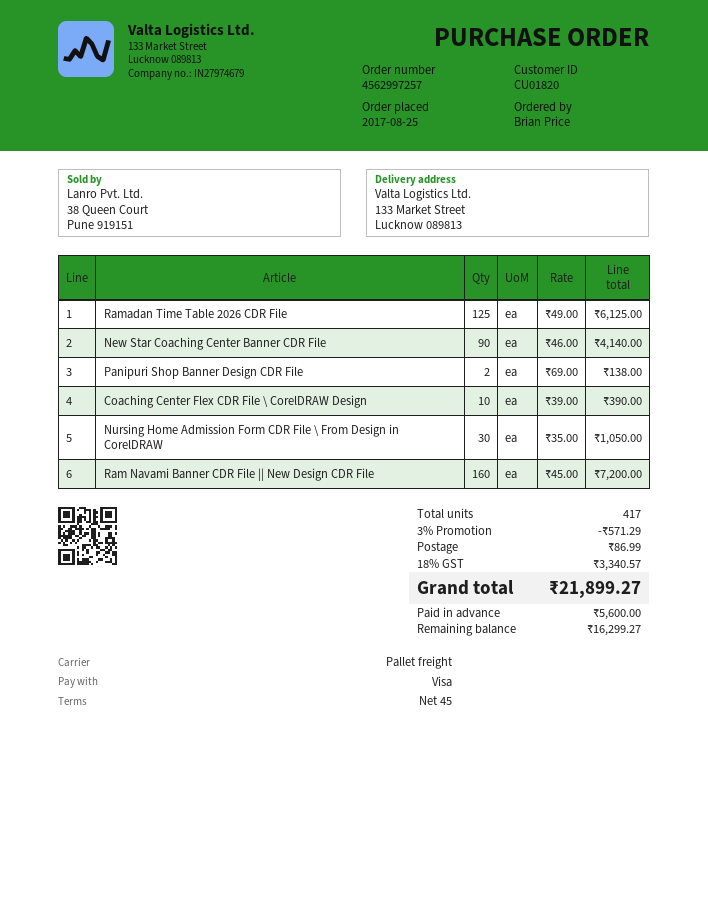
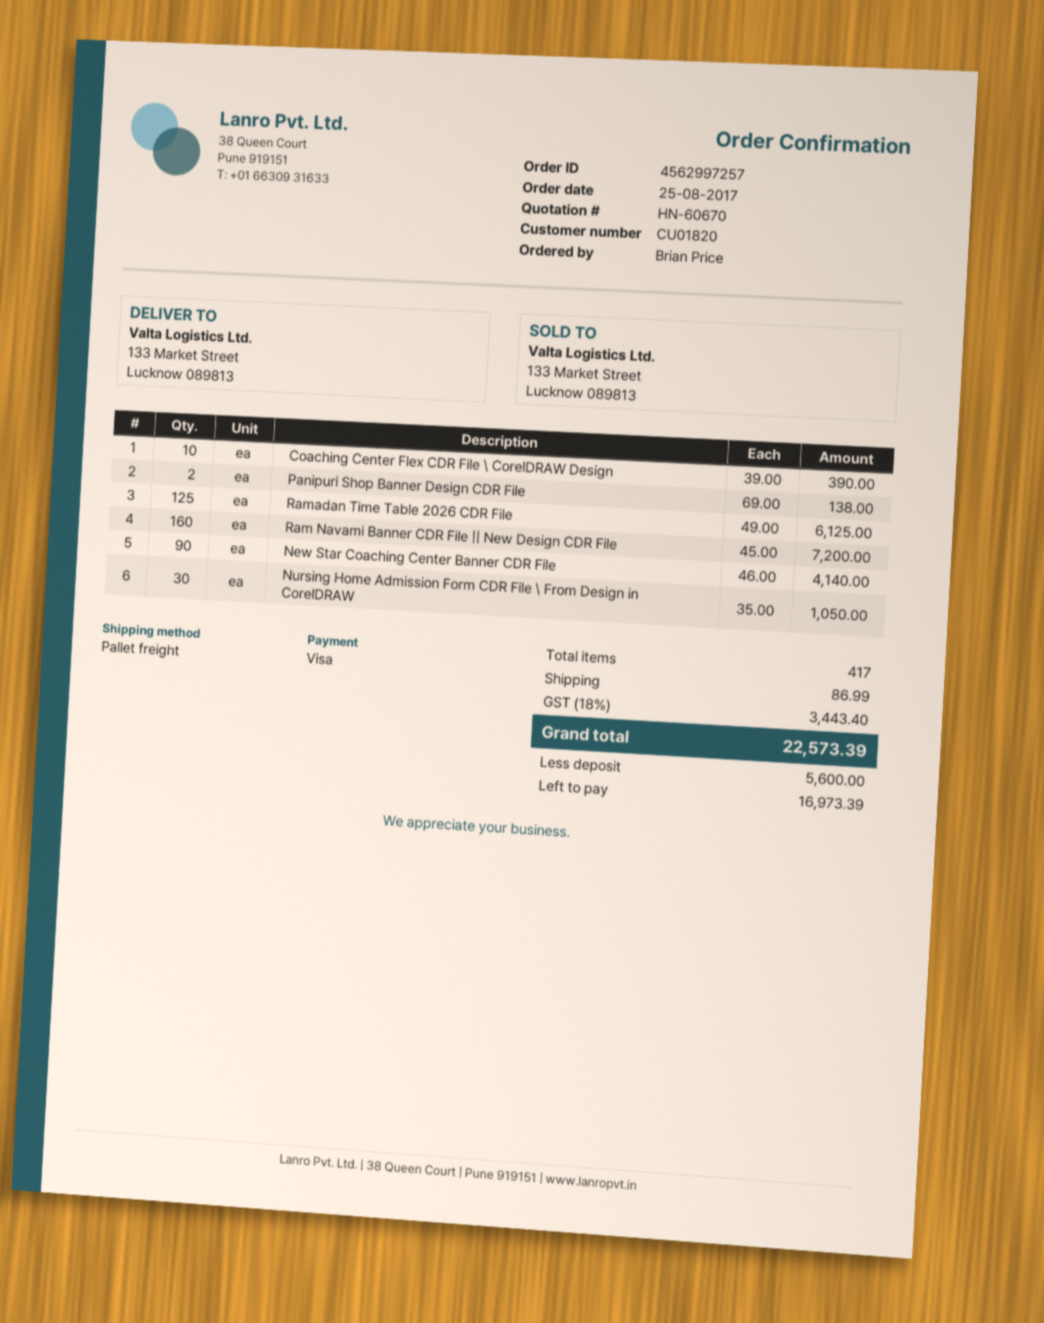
discount: 3% = 571.29 -> none
tax: 18% = 3340.57 -> 18% = 3443.40
total: 21899.27 -> 22573.39
balance: 16299.27 -> 16973.39

